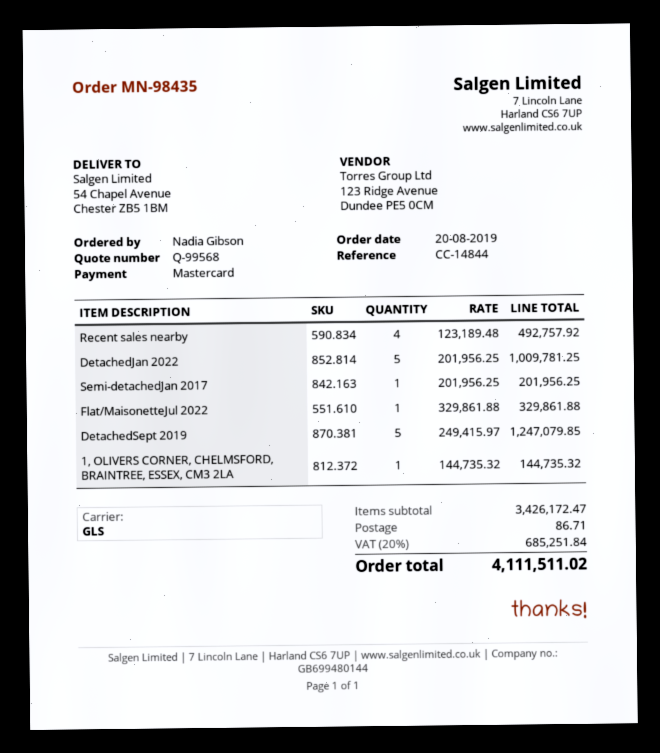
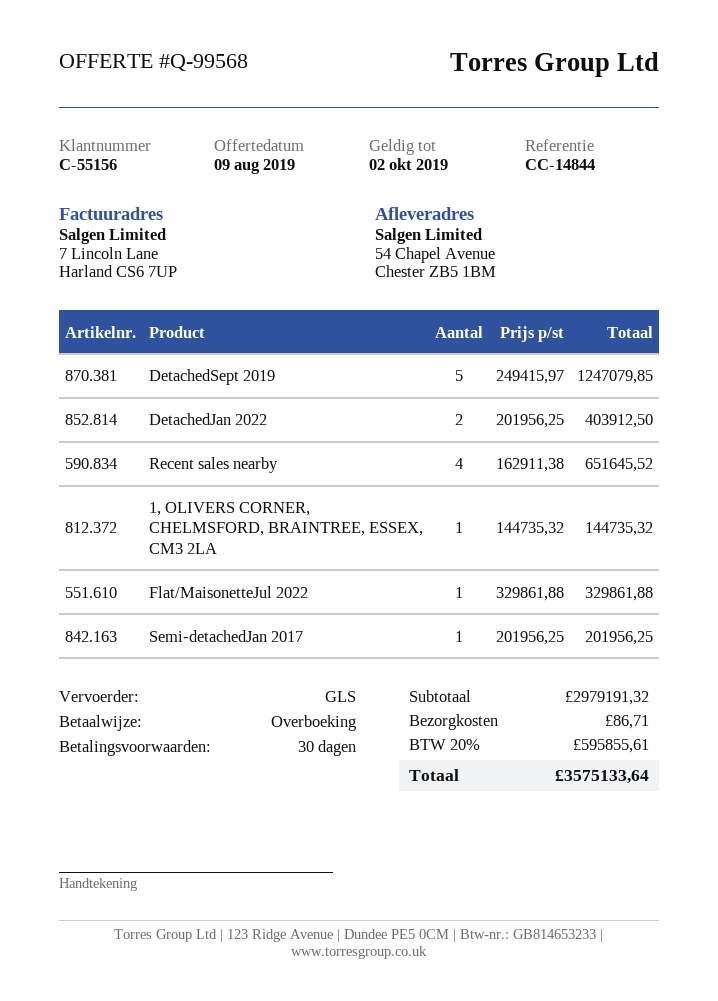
payment method: Mastercard -> bank transfer
Recent sales nearby: 4 x 123189.48 = 492757.92 -> 4 x 162911.38 = 651645.52
DetachedJan 2022: 5 x 201956.25 = 1009781.25 -> 2 x 201956.25 = 403912.50
subtotal: 3426172.47 -> 2979191.32
tax: 20% = 685251.84 -> 20% = 595855.61
total: 4111511.02 -> 3575133.64

